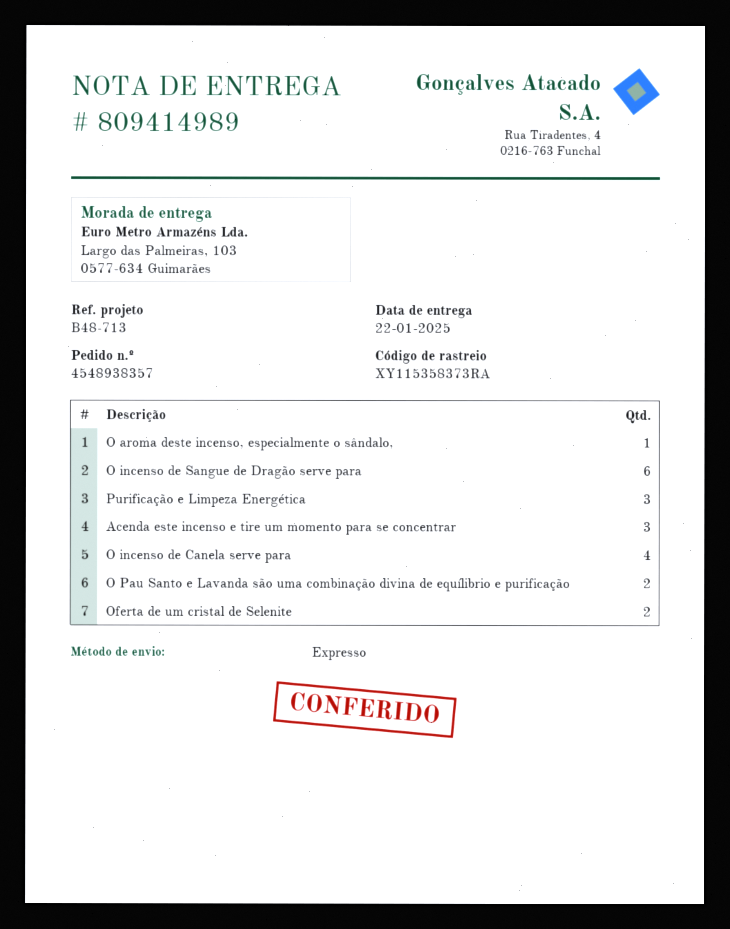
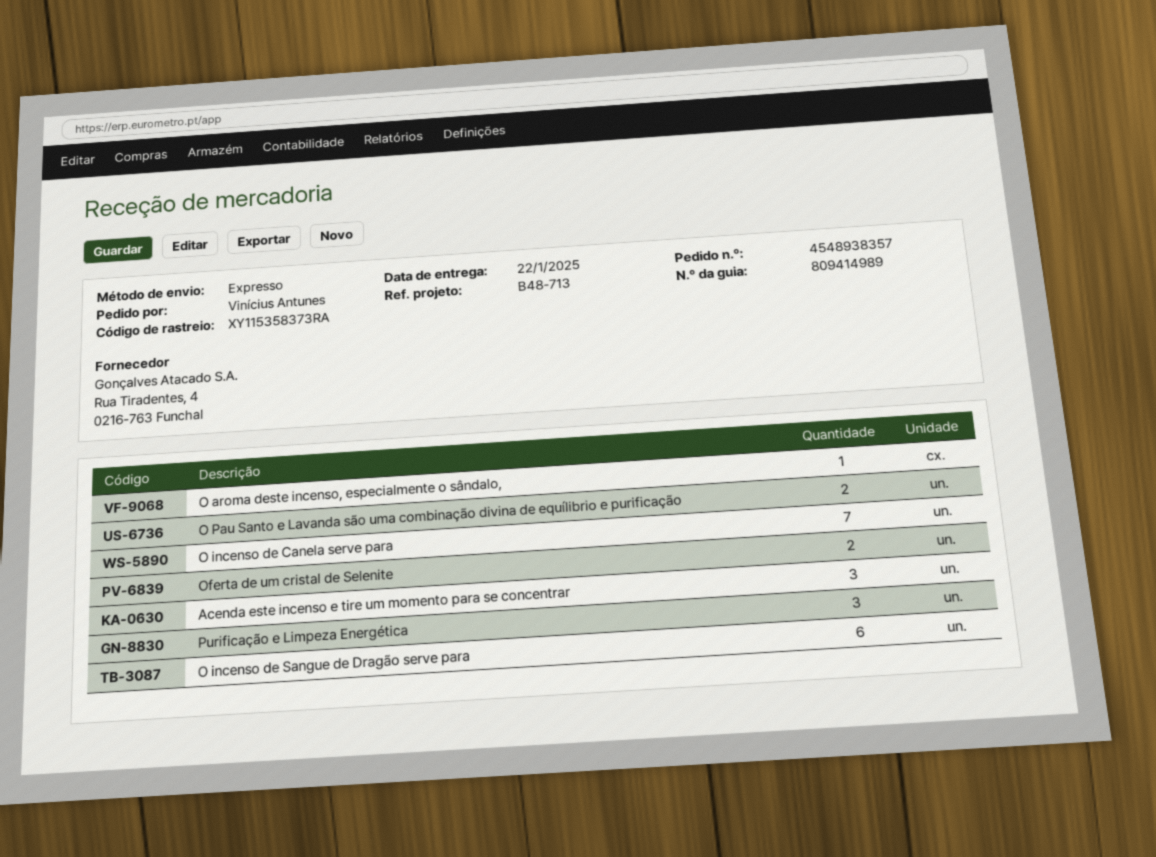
O incenso de Canela serve para: 4 -> 7

